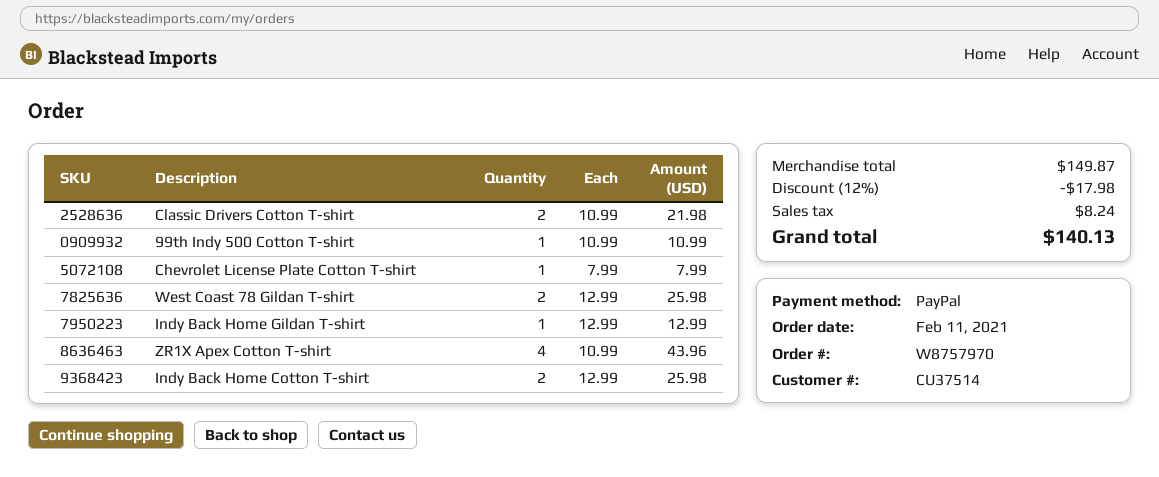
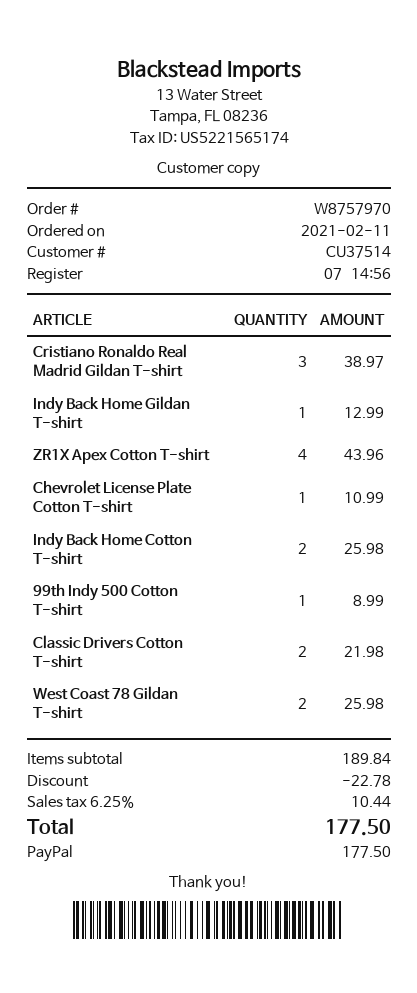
99th Indy 500 Cotton T-shirt: 1 for 10.99 -> 1 for 8.99
Chevrolet License Plate Cotton T-shirt: 1 for 7.99 -> 1 for 10.99
Cristiano Ronaldo Real Madrid Gildan T-shirt: none -> 3 for 38.97
subtotal: 149.87 -> 189.84
discount: 17.98 -> 22.78
tax: 8.24 -> 10.44
total: 140.13 -> 177.50

